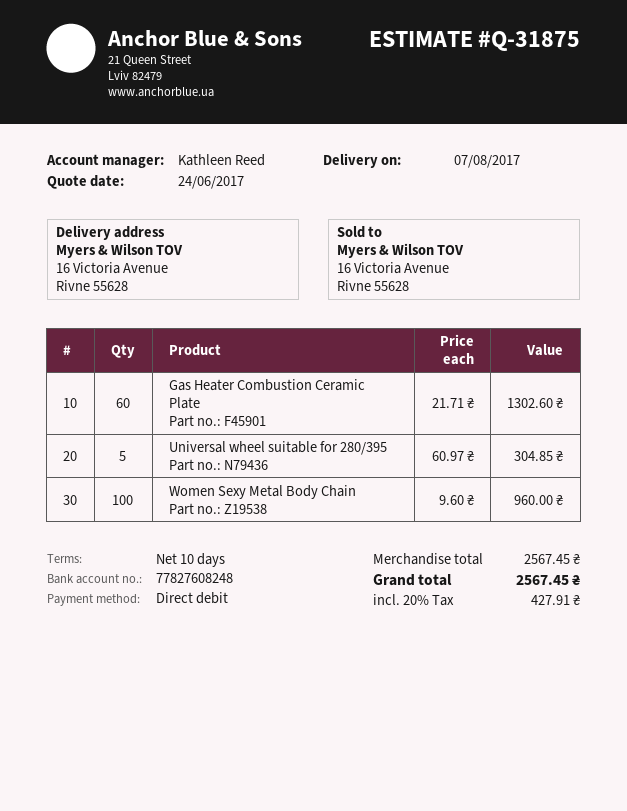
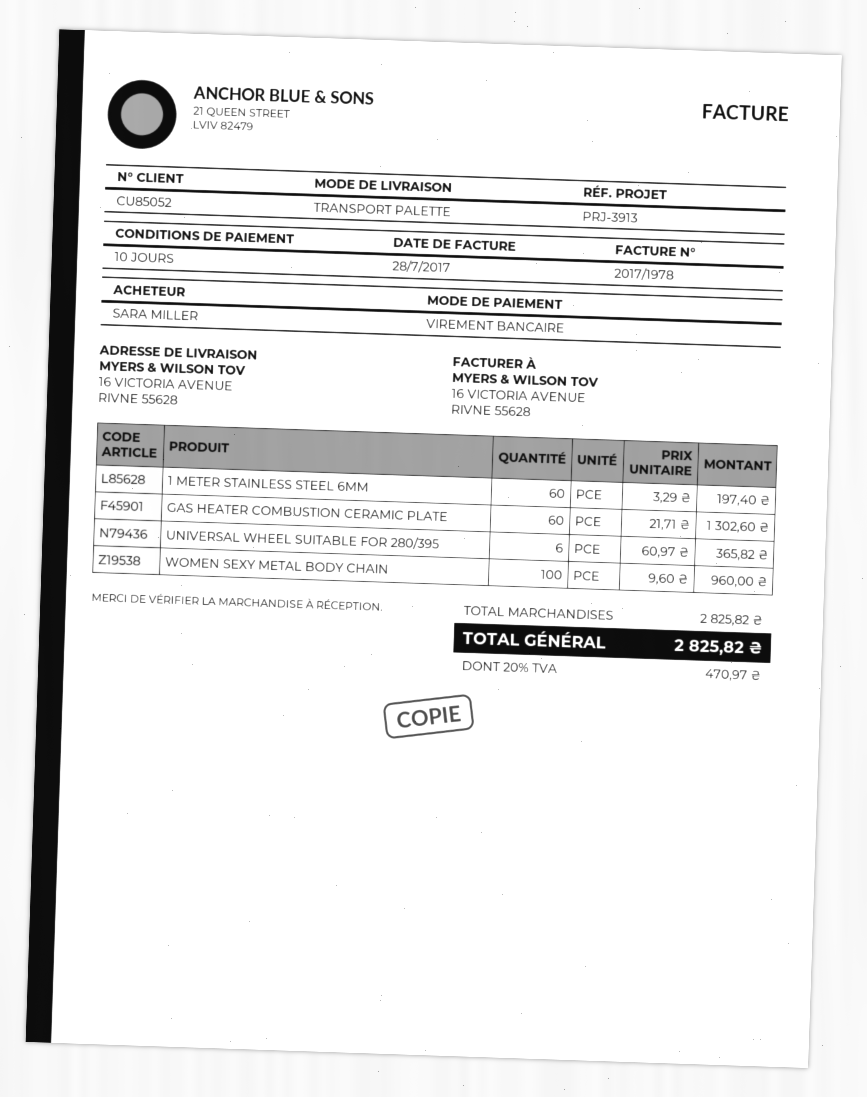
payment method: direct debit -> bank transfer
Universal wheel suitable for 280/395: 5 x 60.97 = 304.85 -> 6 x 60.97 = 365.82
1 METER STAINLESS STEEL 6MM: none -> 60 x 3.29 = 197.40
subtotal: 2567.45 -> 2825.82
tax: 20% = 427.91 -> 20% = 470.97
total: 2567.45 -> 2825.82

